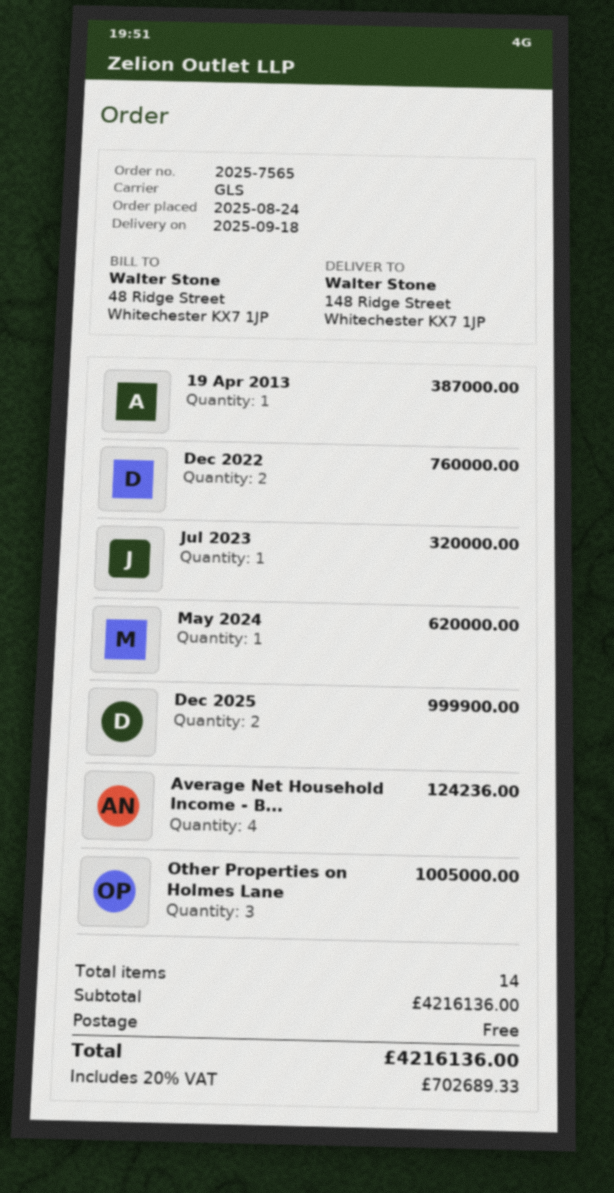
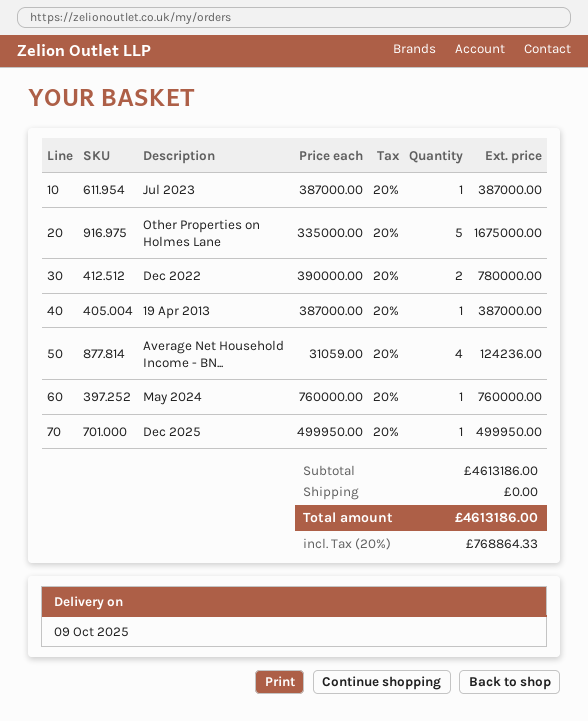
delivery date: 2025-09-18 -> 2025-10-09
Dec 2022: 2 for 760000.00 -> 2 for 780000.00
Jul 2023: 1 for 320000.00 -> 1 for 387000.00
May 2024: 1 for 620000.00 -> 1 for 760000.00
Dec 2025: 2 for 999900.00 -> 1 for 499950.00
Other Properties on Holmes Lane: 3 for 1005000.00 -> 5 for 1675000.00
subtotal: 4216136.00 -> 4613186.00
tax: 20% = 702689.33 -> 20% = 768864.33
total: 4216136.00 -> 4613186.00

